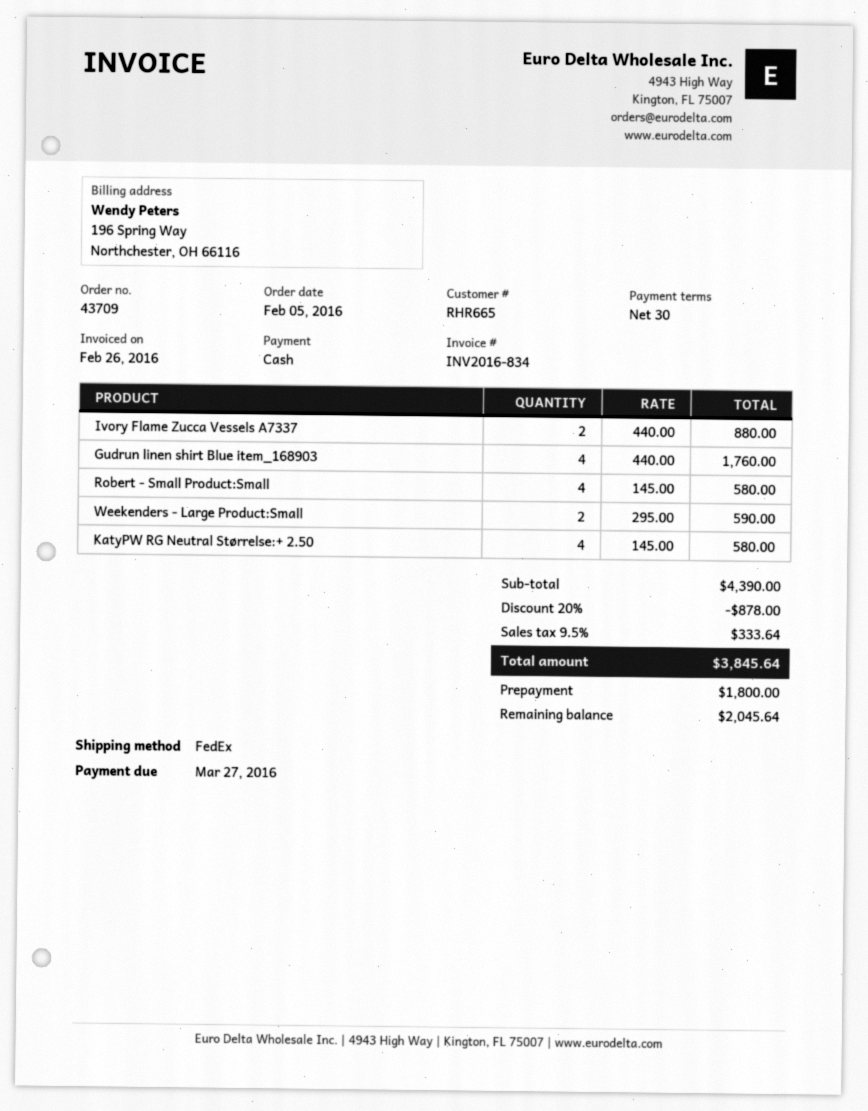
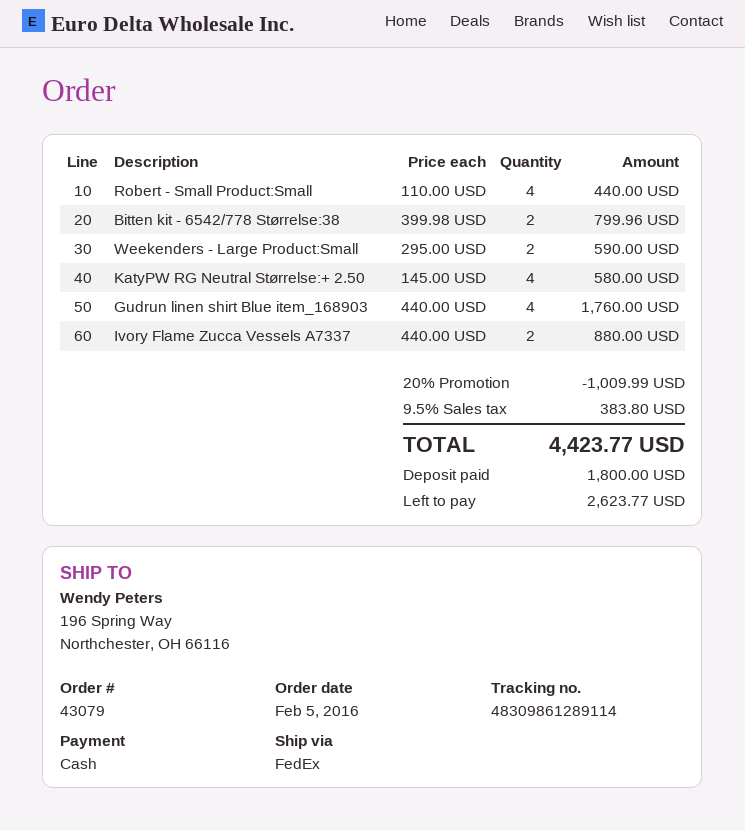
order number: 43709 -> 43079
Robert - Small Product:Small: 4 x 145.00 = 580.00 -> 4 x 110.00 = 440.00
Bitten kit - 6542/778 Størrelse:38: none -> 2 x 399.98 = 799.96
discount: 20% = 878.00 -> 20% = 1009.99
tax: 9.5% = 333.64 -> 9.5% = 383.80
total: 3845.64 -> 4423.77
balance: 2045.64 -> 2623.77

